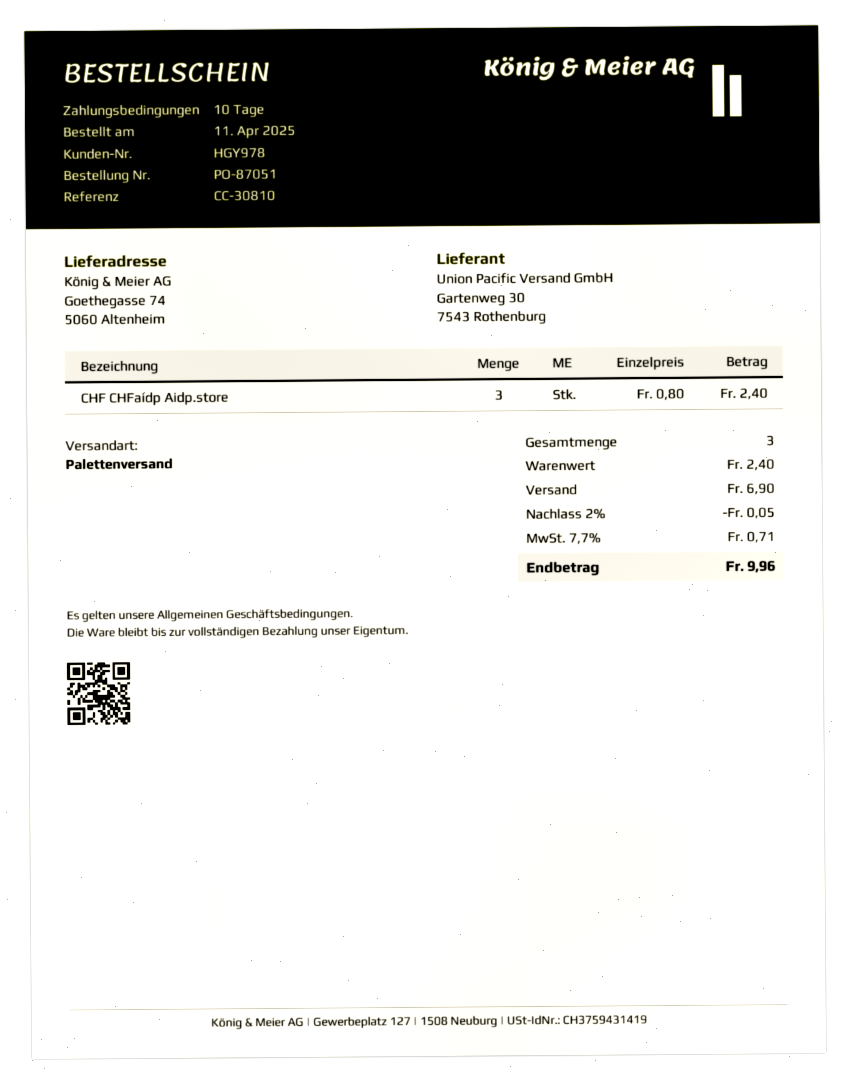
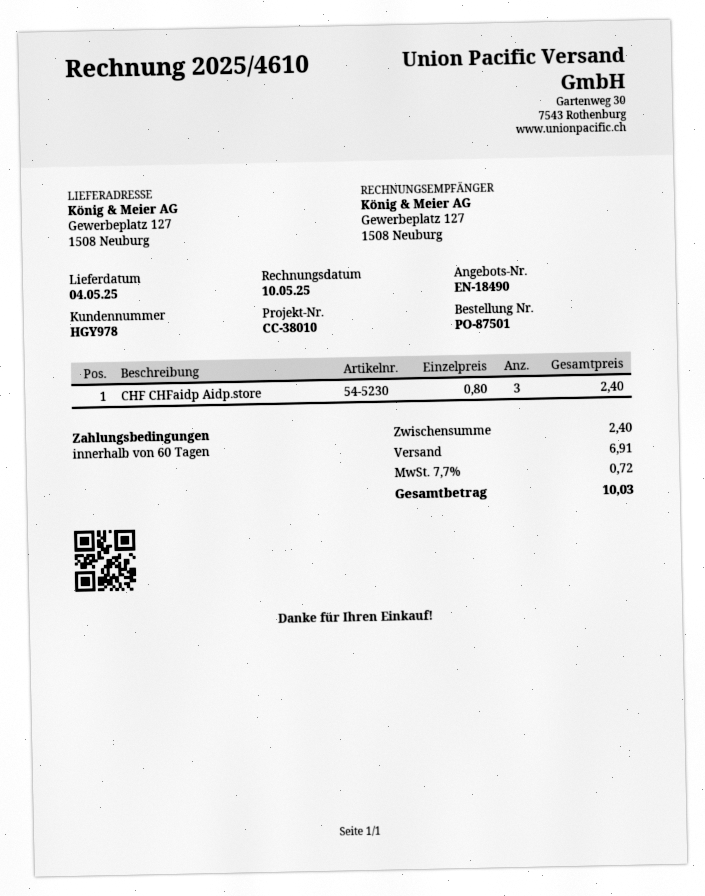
order number: PO-87051 -> PO-87501
payment terms: 10 days -> 60 days
reference: CC-30810 -> CC-38010
ship to: Goethegasse 74, 5060 Altenheim -> Gewerbeplatz 127, 1508 Neuburg
discount: 2% = 0.05 -> none
shipping: 6.90 -> 6.91
tax: 7.7% = 0.71 -> 7.7% = 0.72
total: 9.96 -> 10.03

